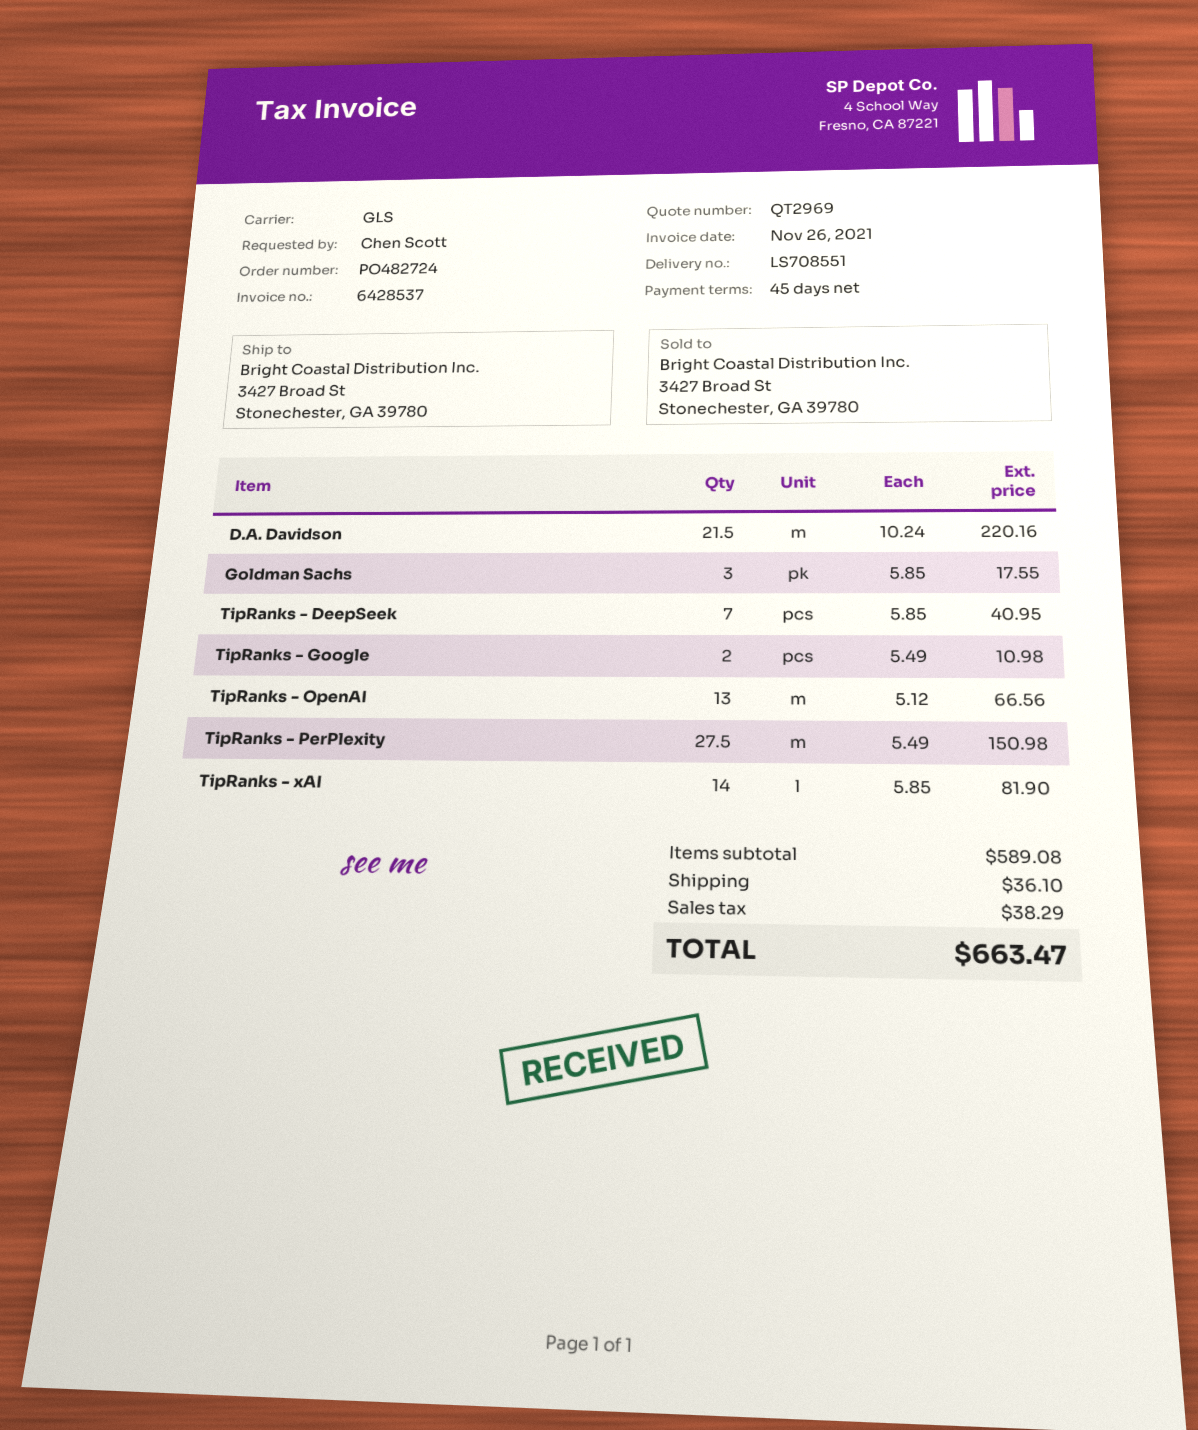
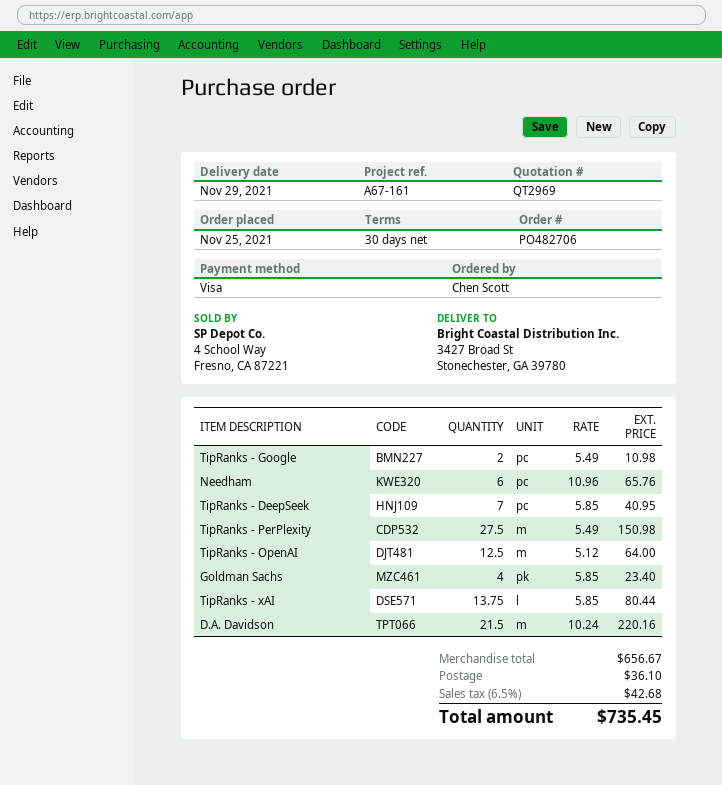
order number: PO482724 -> PO482706
payment terms: 45 days -> 30 days
Goldman Sachs: 3 x 5.85 = 17.55 -> 4 x 5.85 = 23.40
TipRanks - OpenAI: 13 x 5.12 = 66.56 -> 12.5 x 5.12 = 64.00
TipRanks - xAI: 14 x 5.85 = 81.90 -> 13.75 x 5.85 = 80.44
Needham: none -> 6 x 10.96 = 65.76
subtotal: 589.08 -> 656.67
tax: 38.29 -> 42.68
total: 663.47 -> 735.45

